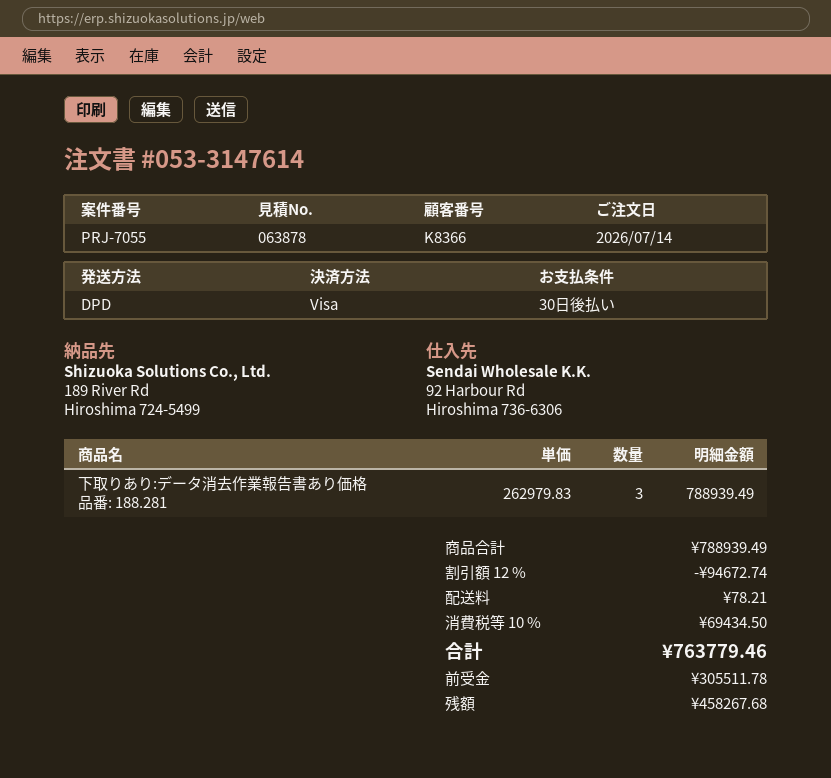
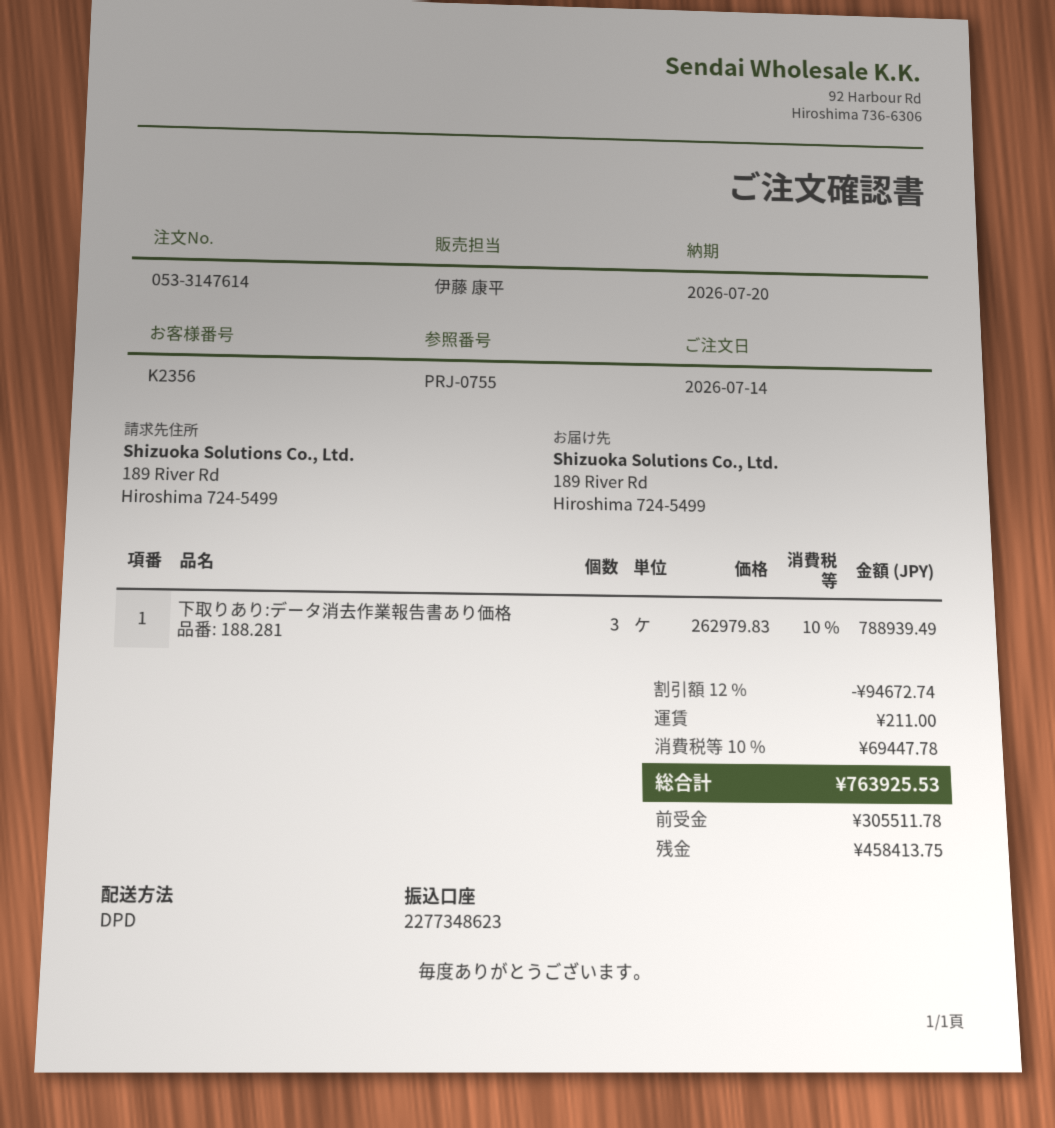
customer number: K8366 -> K2356
reference: PRJ-7055 -> PRJ-0755
shipping: 78.21 -> 211.00
tax: 10% = 69434.50 -> 10% = 69447.78
total: 763779.46 -> 763925.53
balance: 458267.68 -> 458413.75

